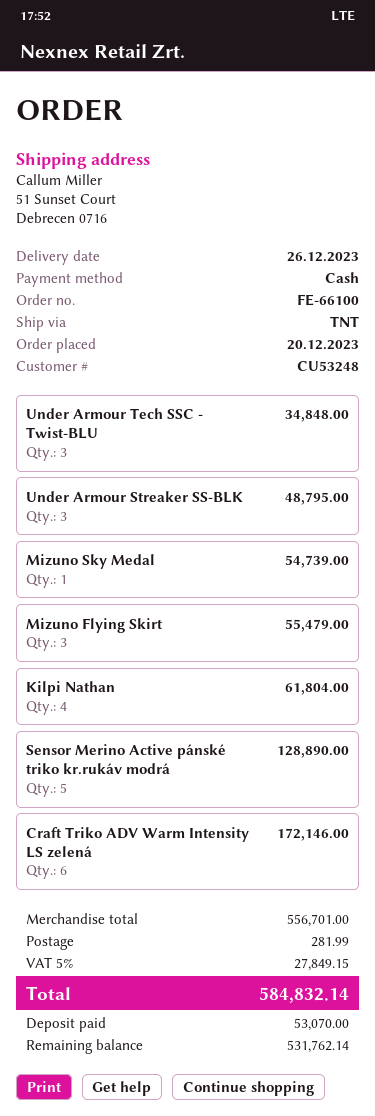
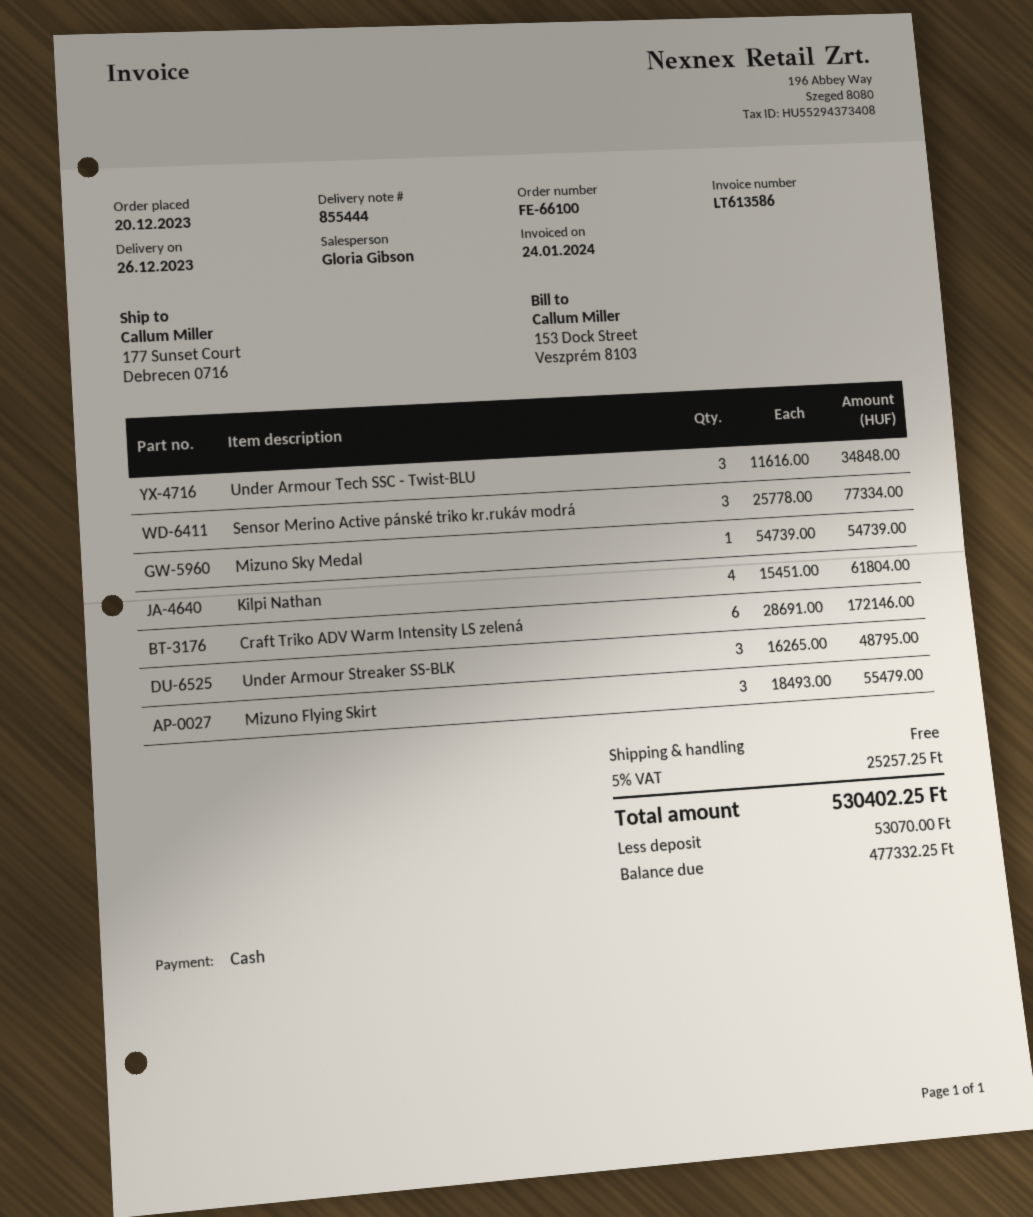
ship to: 51 Sunset Court, Debrecen 0716 -> 177 Sunset Court, Debrecen 0716
Sensor Merino Active pánské triko kr.rukáv modrá: 5 for 128890.00 -> 3 for 77334.00
shipping: 281.99 -> 0.00
tax: 5% = 27849.15 -> 5% = 25257.25
total: 584832.14 -> 530402.25
balance: 531762.14 -> 477332.25

